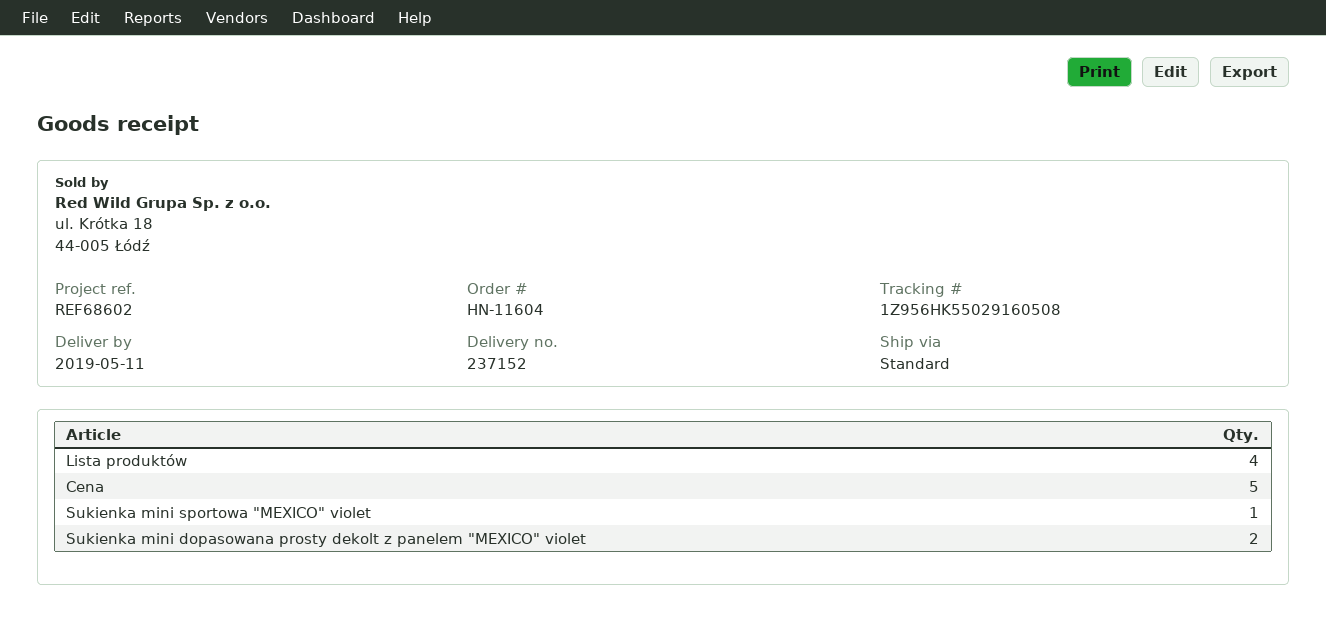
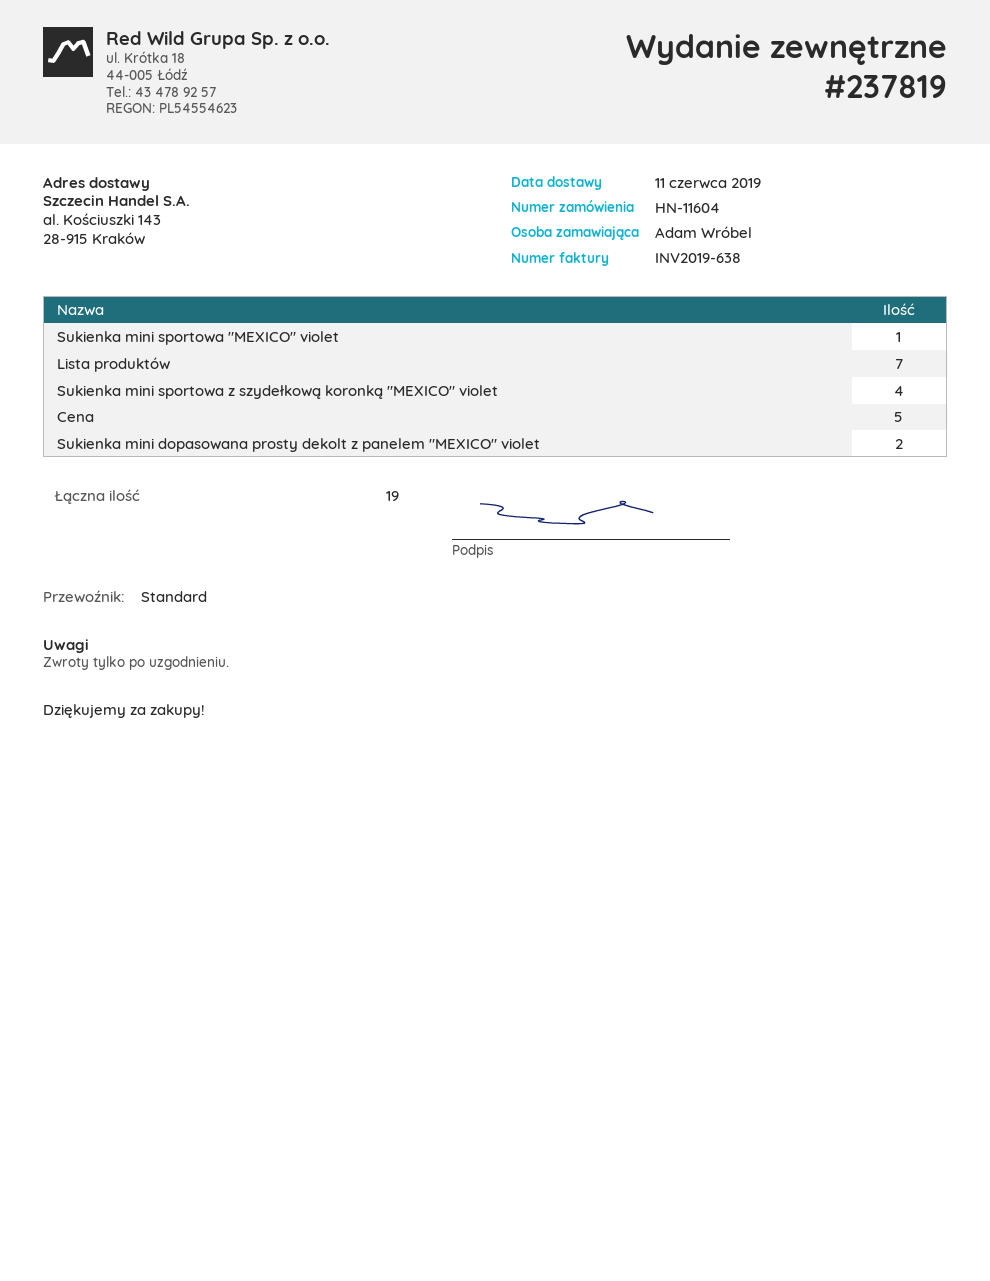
delivery note number: 237152 -> 237819
delivery date: 2019-05-11 -> 2019-06-11
Lista produktów: 4 -> 7
Sukienka mini sportowa z szydełkową koronką "MEXICO" violet: none -> 4

